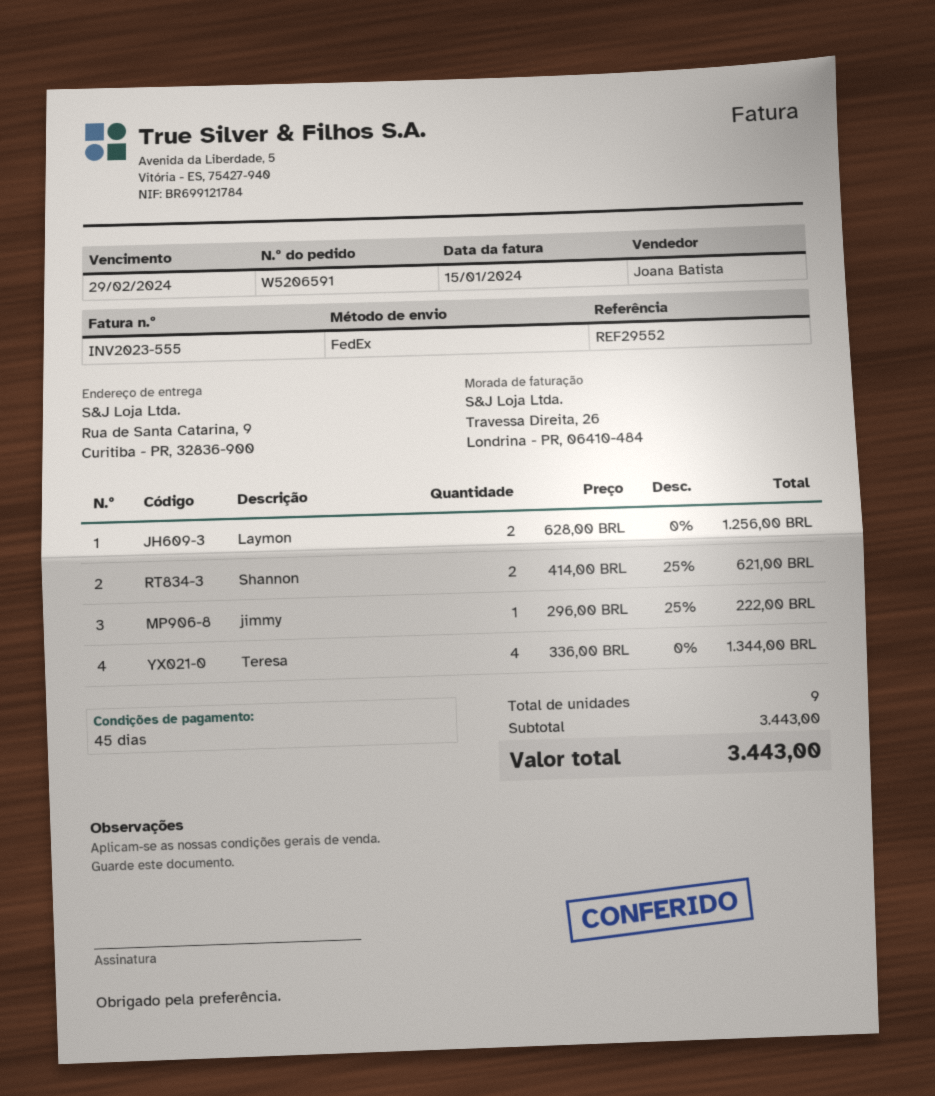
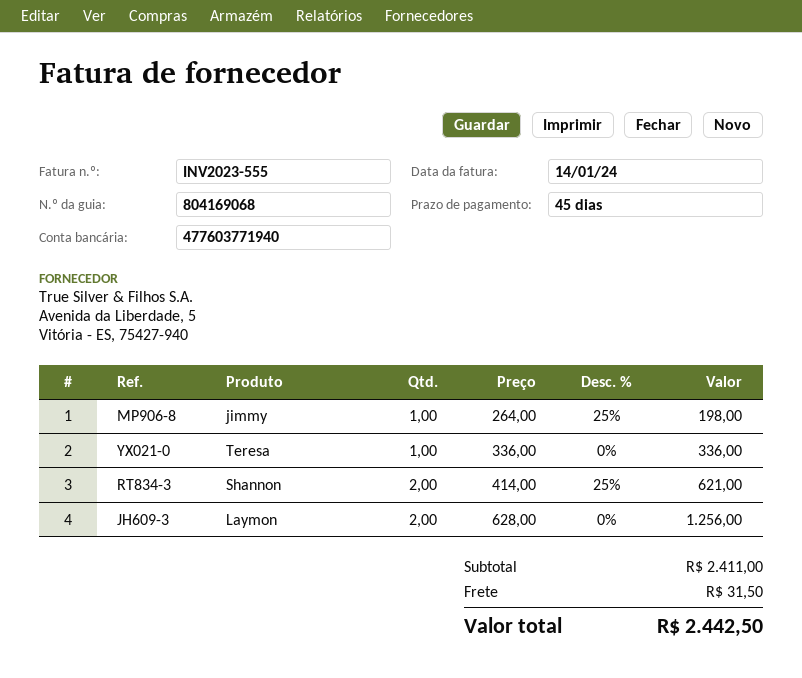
invoice date: 2024-01-15 -> 2024-01-14
jimmy: 1 x 296.00 - 25% = 222.00 -> 1 x 264.00 - 25% = 198.00
Teresa: 4 x 336.00 = 1344.00 -> 1 x 336.00 = 336.00
subtotal: 3443.00 -> 2411.00
shipping: none -> 31.50
total: 3443.00 -> 2442.50

